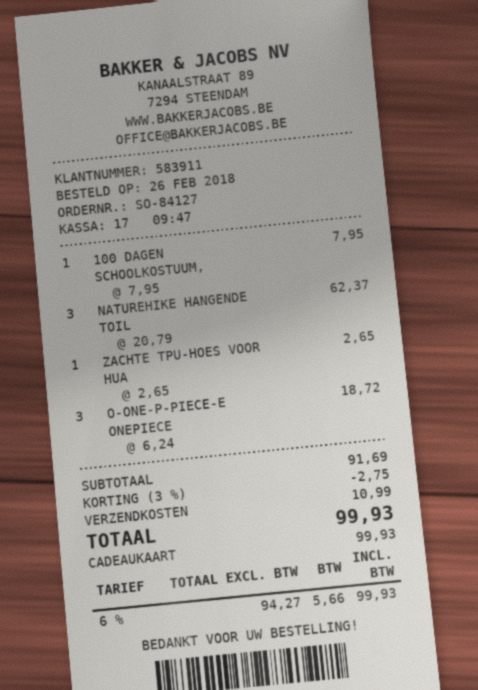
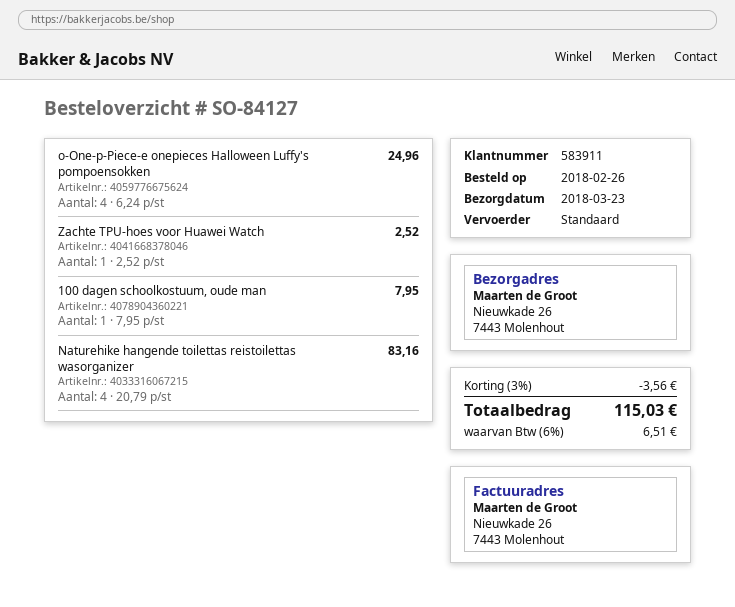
NATUREHIKE HANGENDE TOIL: 3 x 20.79 = 62.37 -> 4 x 20.79 = 83.16
ZACHTE TPU-HOES VOOR HUA: 1 x 2.65 = 2.65 -> 1 x 2.52 = 2.52
O-ONE-P-PIECE-E ONEPIECE: 3 x 6.24 = 18.72 -> 4 x 6.24 = 24.96
discount: 3% = 2.75 -> 3% = 3.56
shipping: 10.99 -> none
tax: 6% = 5.66 -> 6% = 6.51
total: 99.93 -> 115.03

